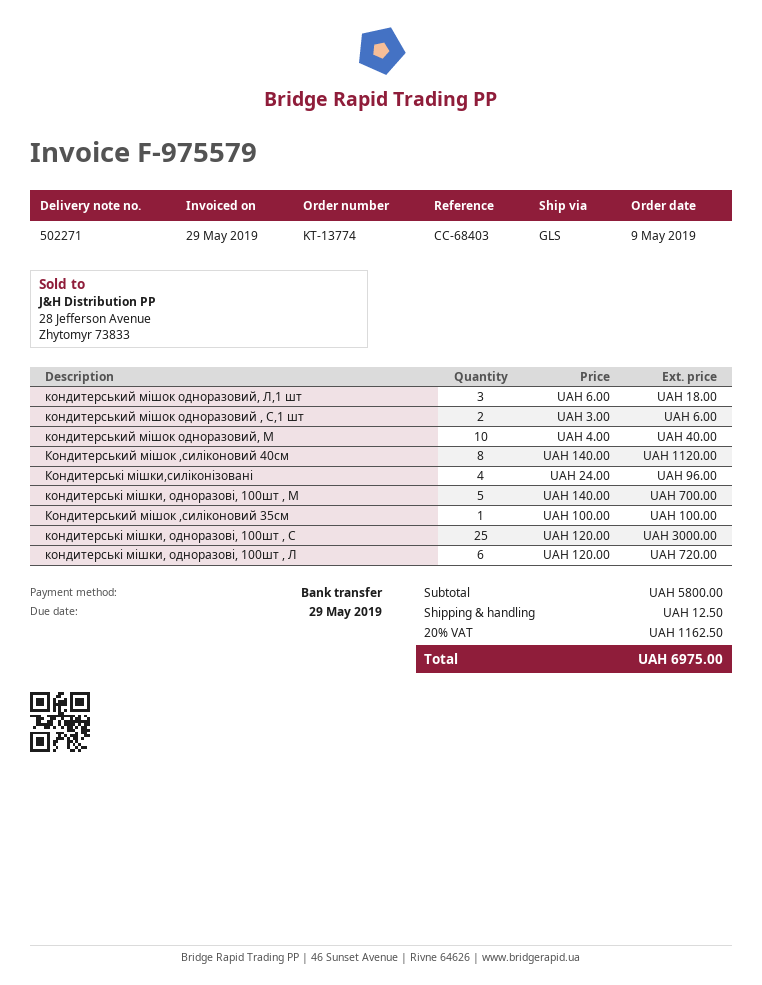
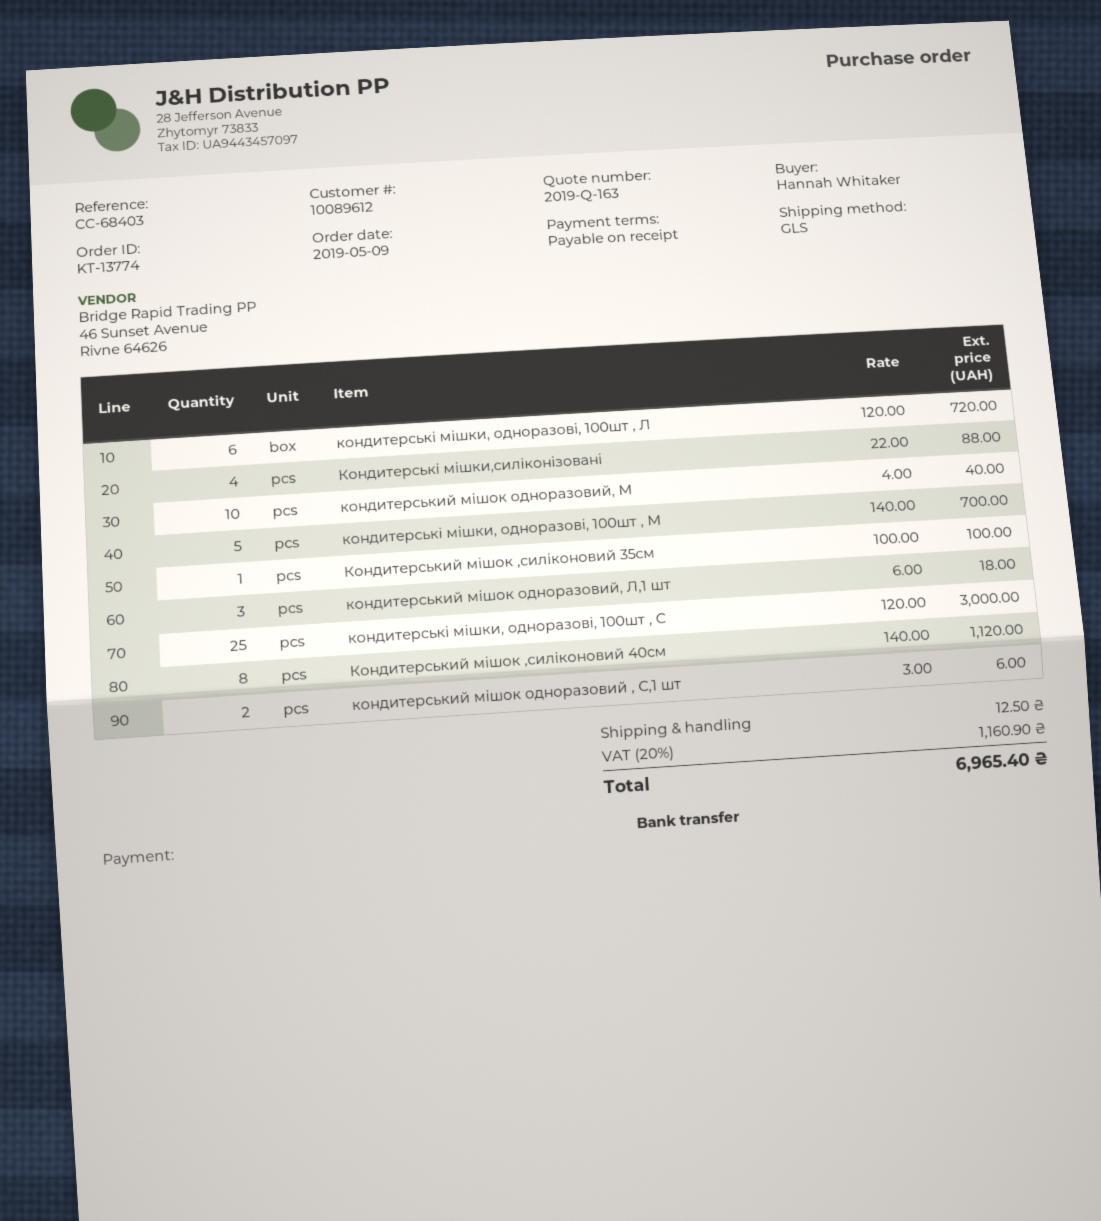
Кондитерські мішки,силіконізовані: 4 x 24.00 = 96.00 -> 4 x 22.00 = 88.00
tax: 20% = 1162.50 -> 20% = 1160.90
total: 6975.00 -> 6965.40

